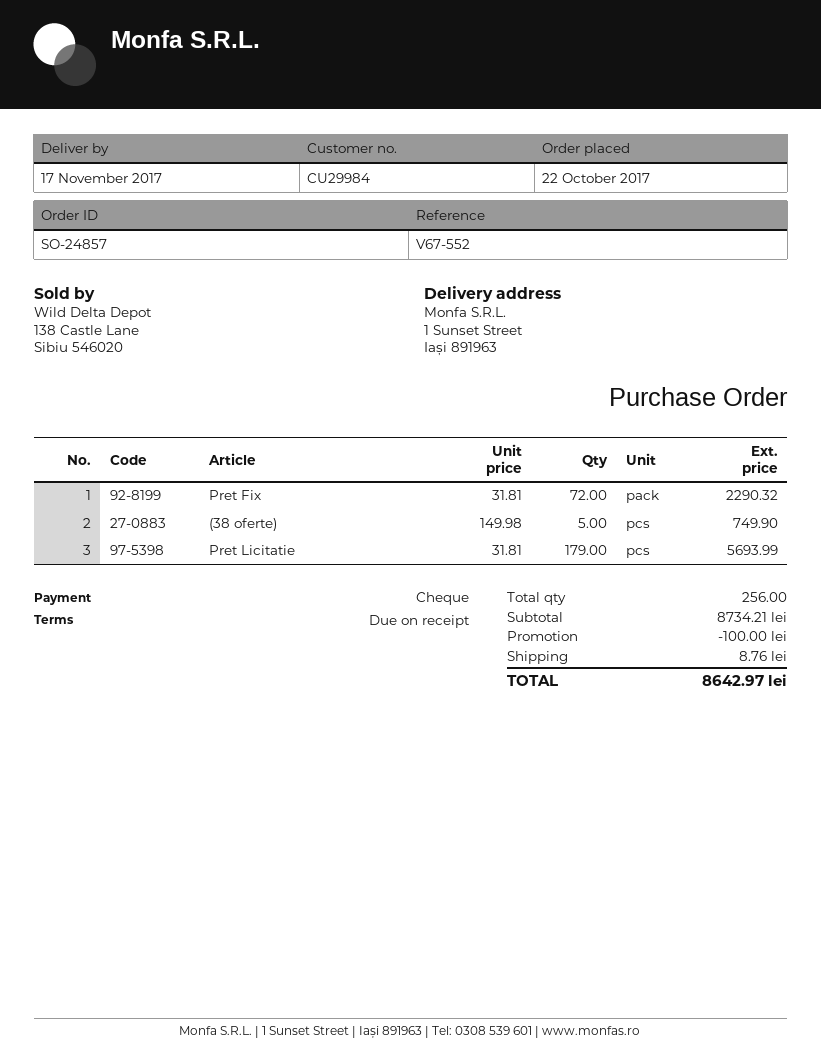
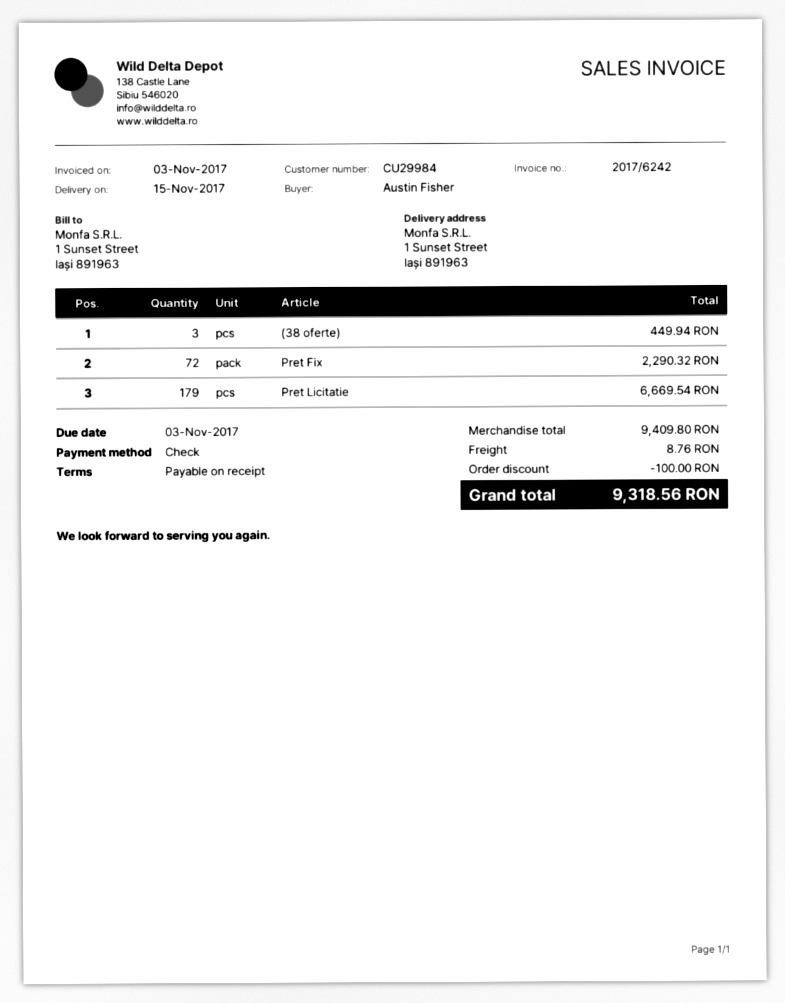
delivery date: 2017-11-17 -> 2017-11-15
(38 oferte): 5 for 749.90 -> 3 for 449.94
Pret Licitatie: 179 for 5693.99 -> 179 for 6669.54
subtotal: 8734.21 -> 9409.80
total: 8642.97 -> 9318.56

